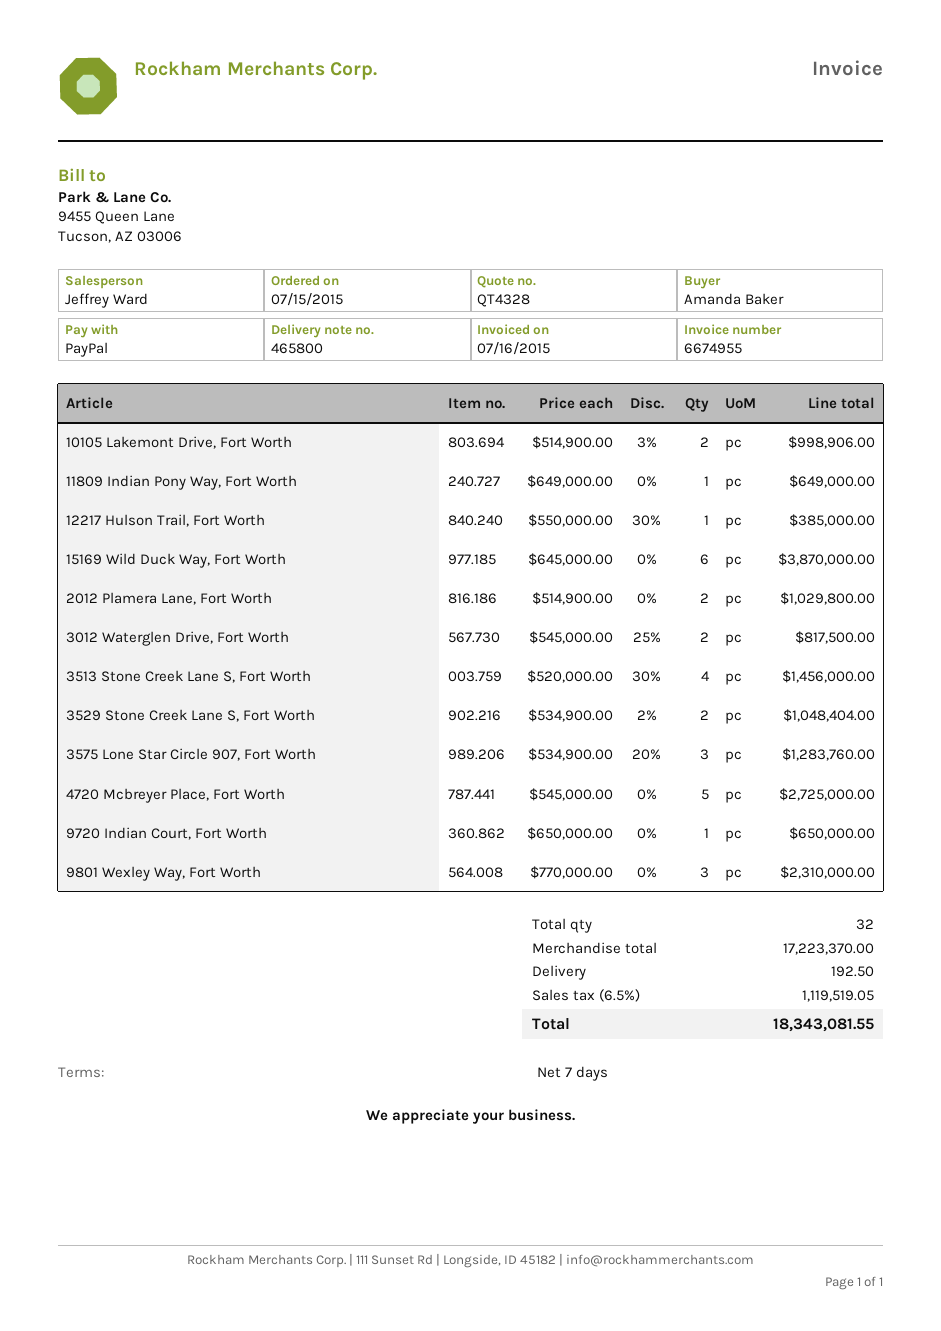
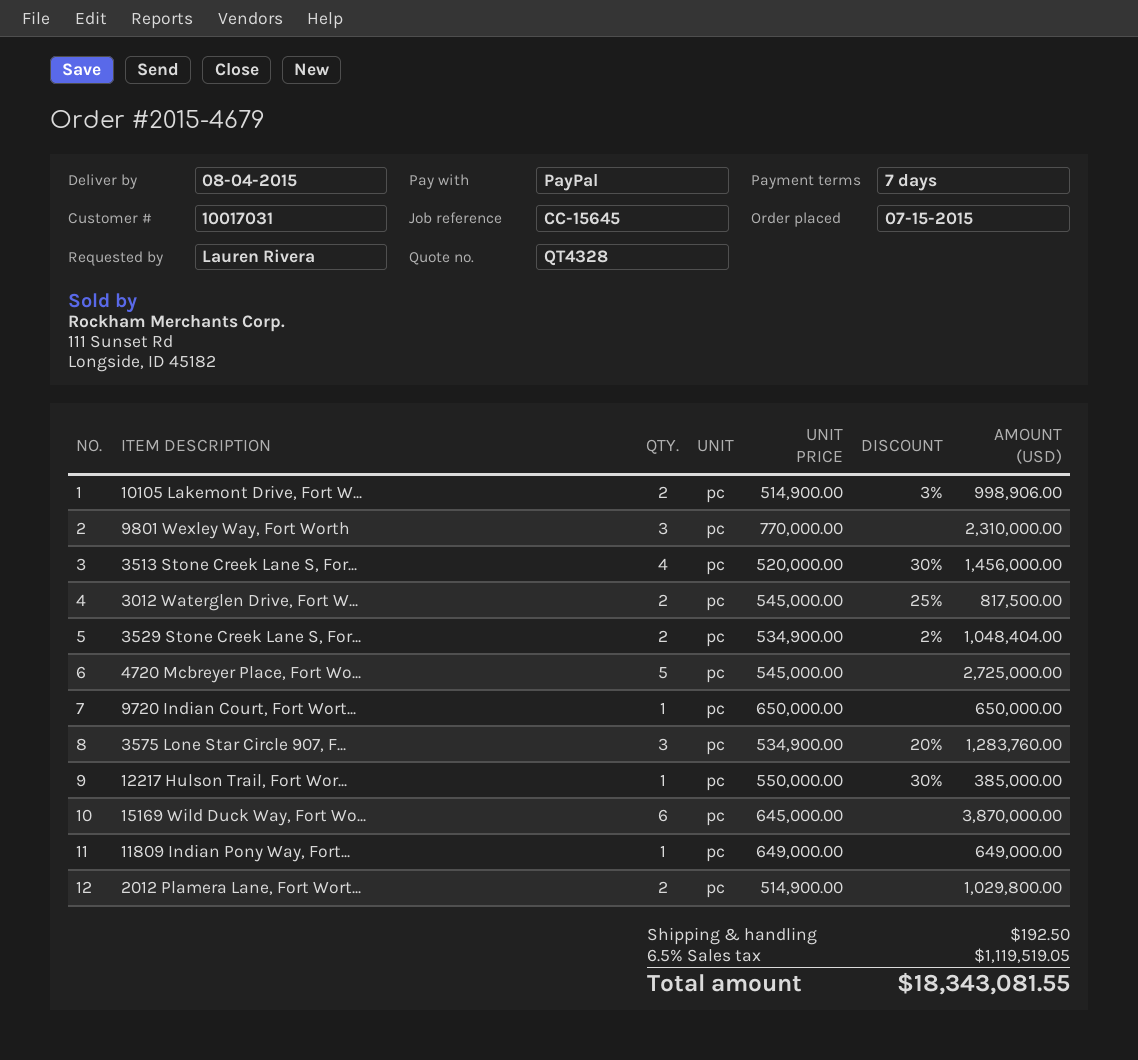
ordered by: Amanda Baker -> Lauren Rivera

